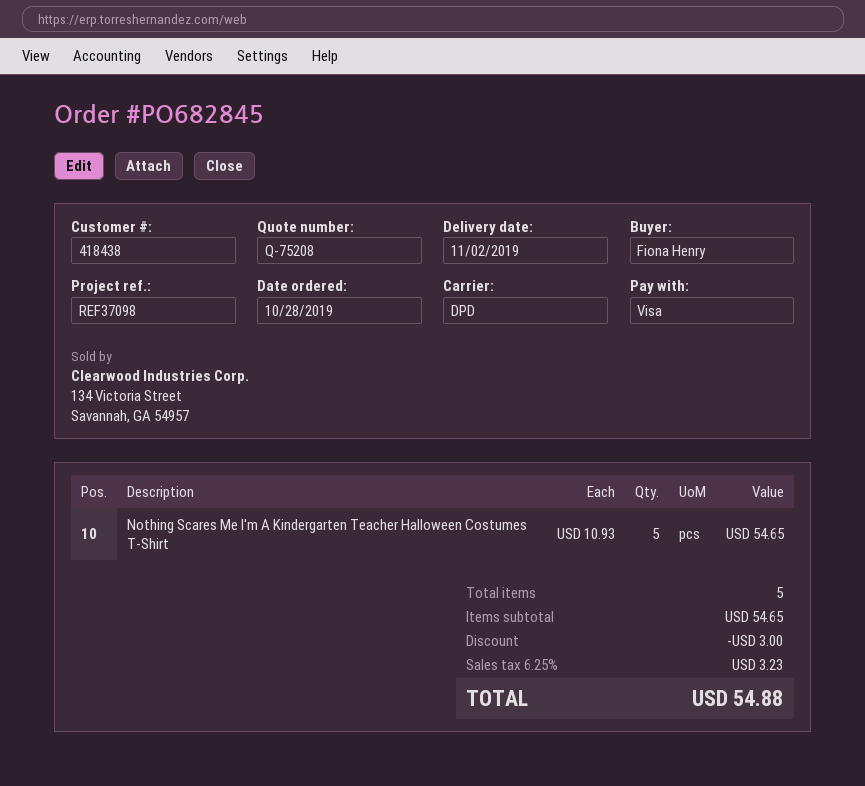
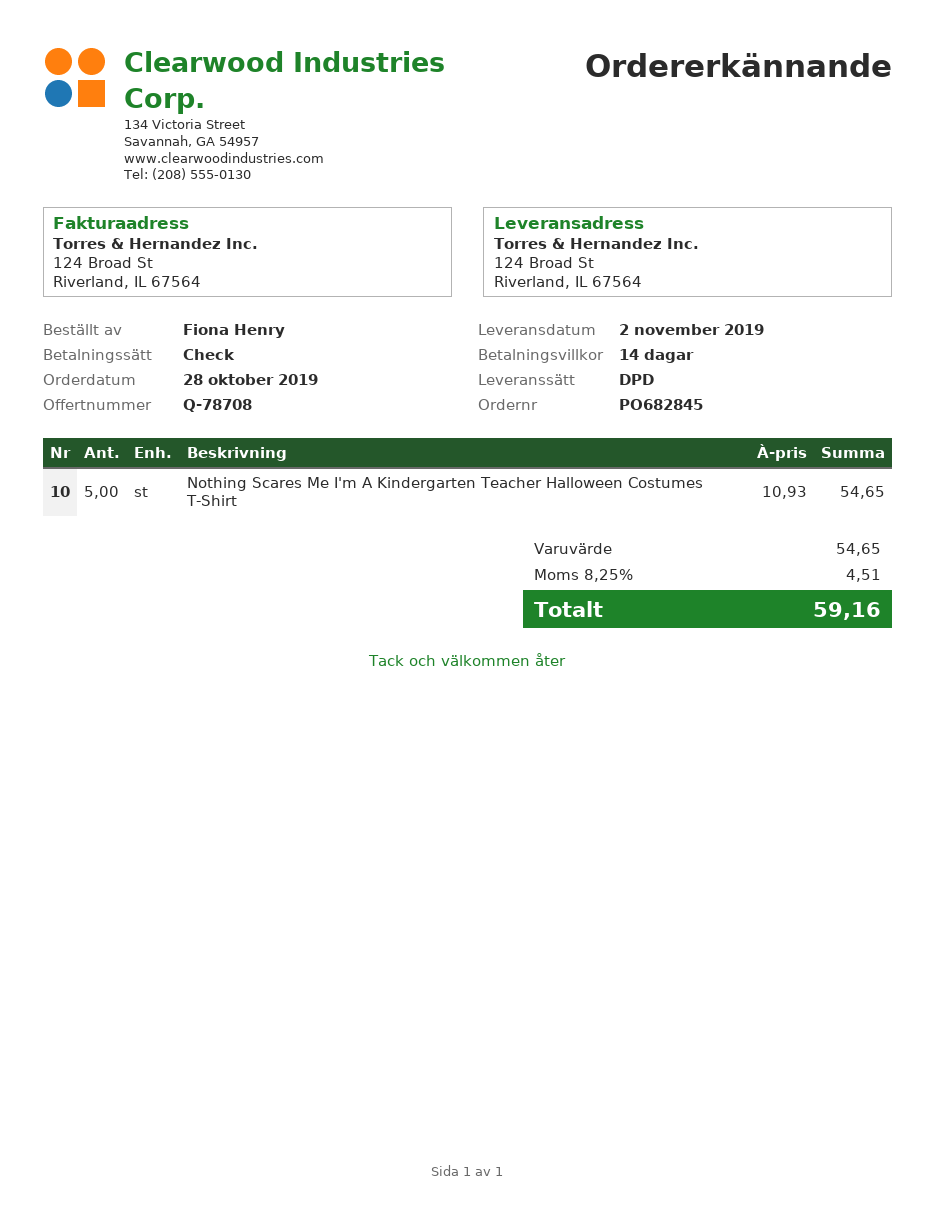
quote number: Q-75208 -> Q-78708
payment method: Visa -> cheque
discount: 3.00 -> none
tax: 6.25% = 3.23 -> 8.25% = 4.51
total: 54.88 -> 59.16

